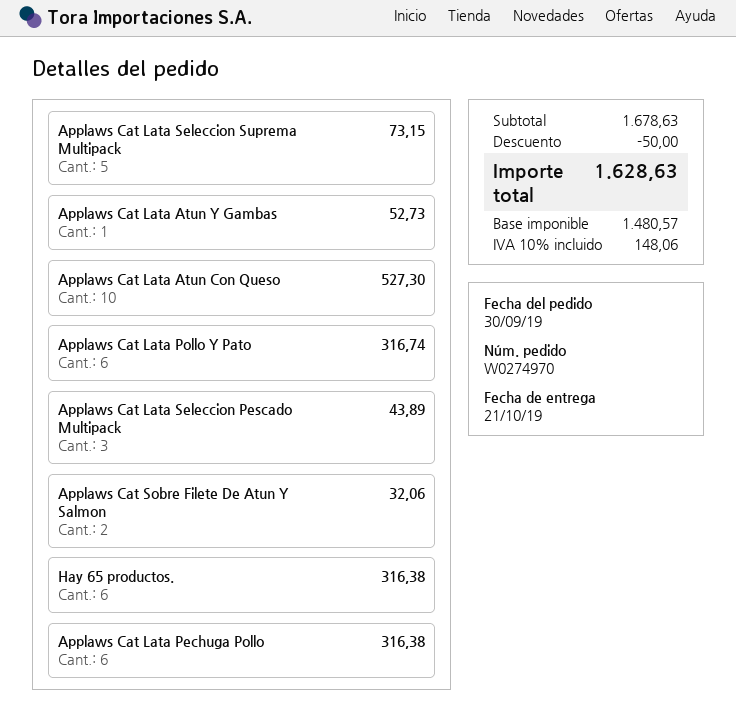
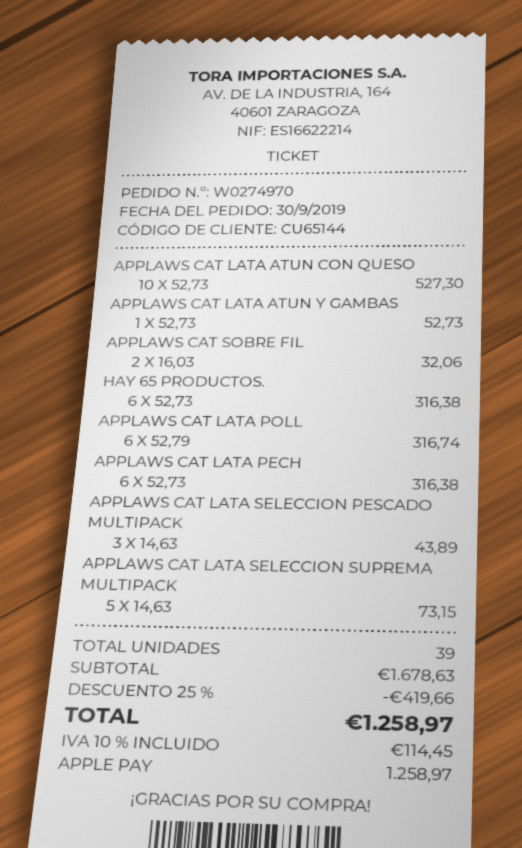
discount: 50.00 -> 419.66
tax: 10% = 148.06 -> 10% = 114.45
total: 1628.63 -> 1258.97

